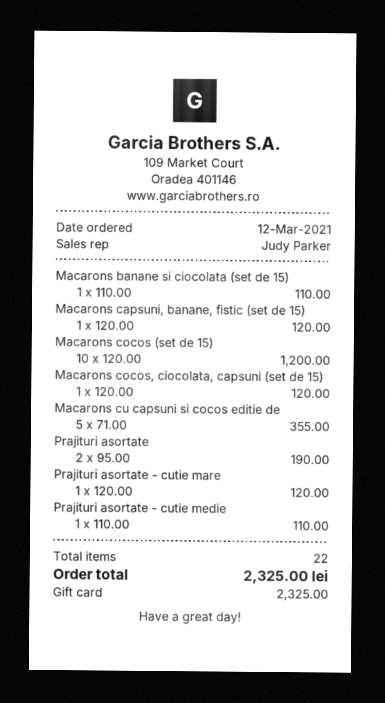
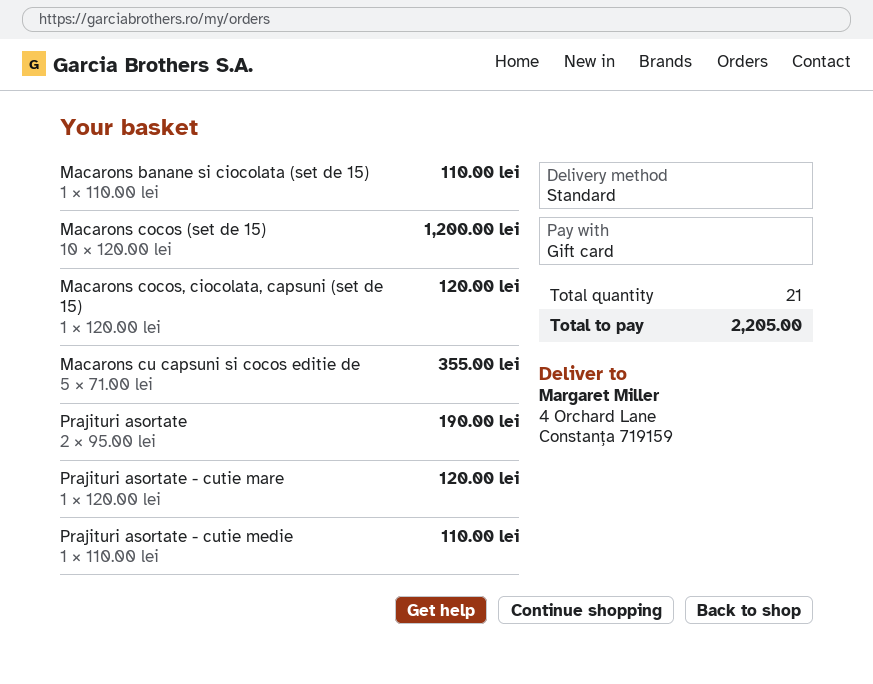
Macarons capsuni, banane, fistic (set de 15): 1 x 120.00 = 120.00 -> none
total quantity: 22 -> 21
total: 2325.00 -> 2205.00

